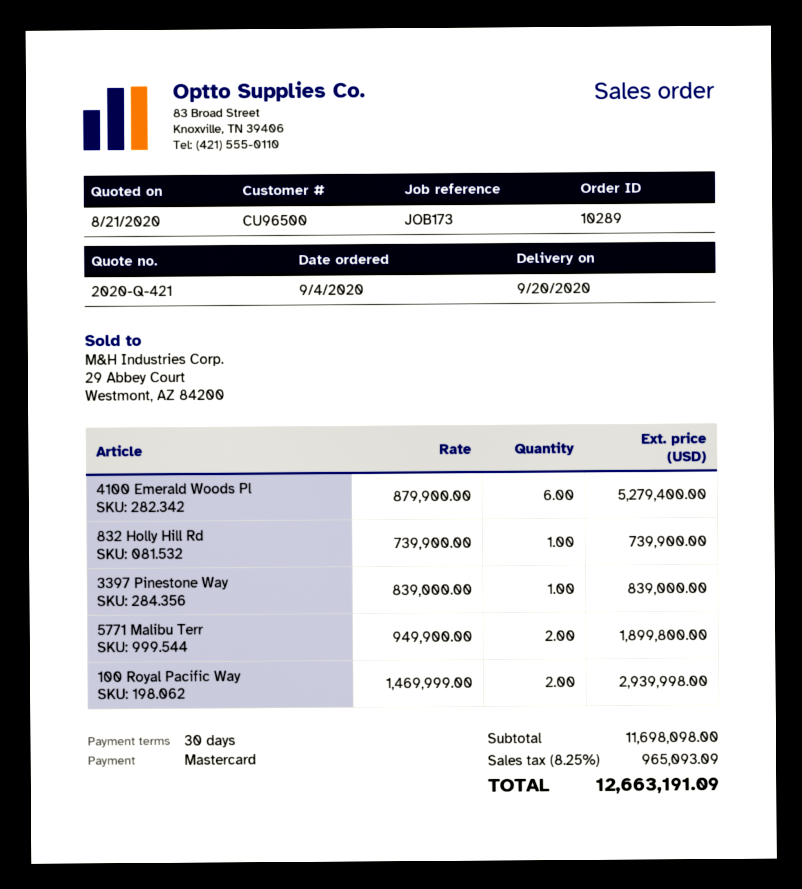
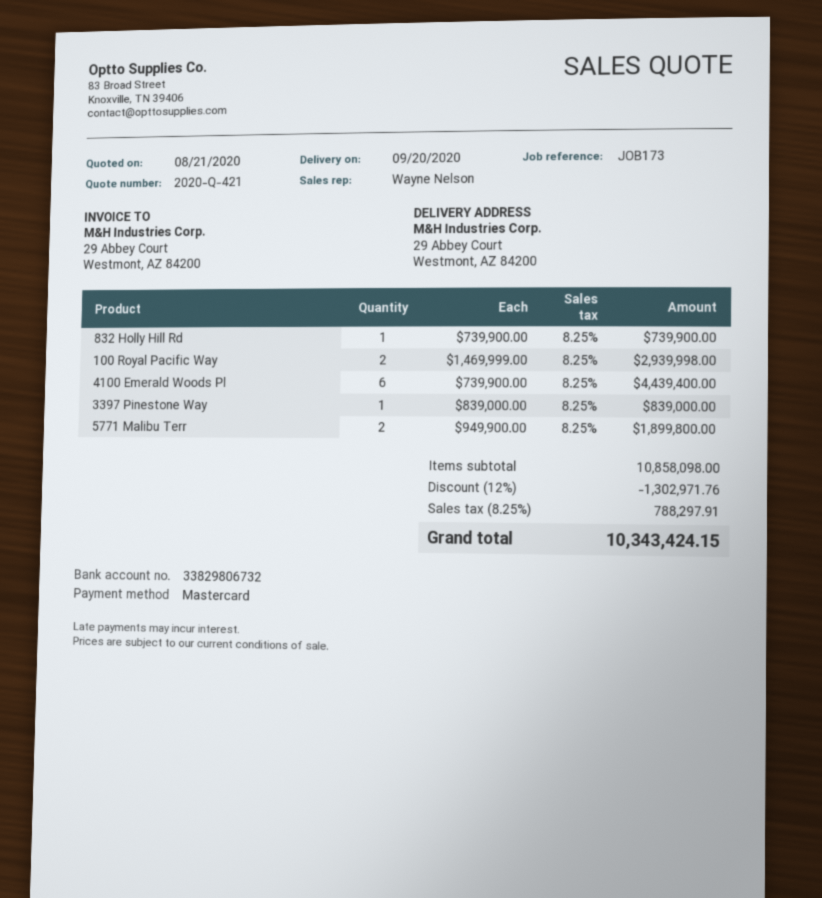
4100 Emerald Woods Pl: 6 x 879900.00 = 5279400.00 -> 6 x 739900.00 = 4439400.00
subtotal: 11698098.00 -> 10858098.00
discount: none -> 12% = 1302971.76
tax: 8.25% = 965093.09 -> 8.25% = 788297.91
total: 12663191.09 -> 10343424.15

